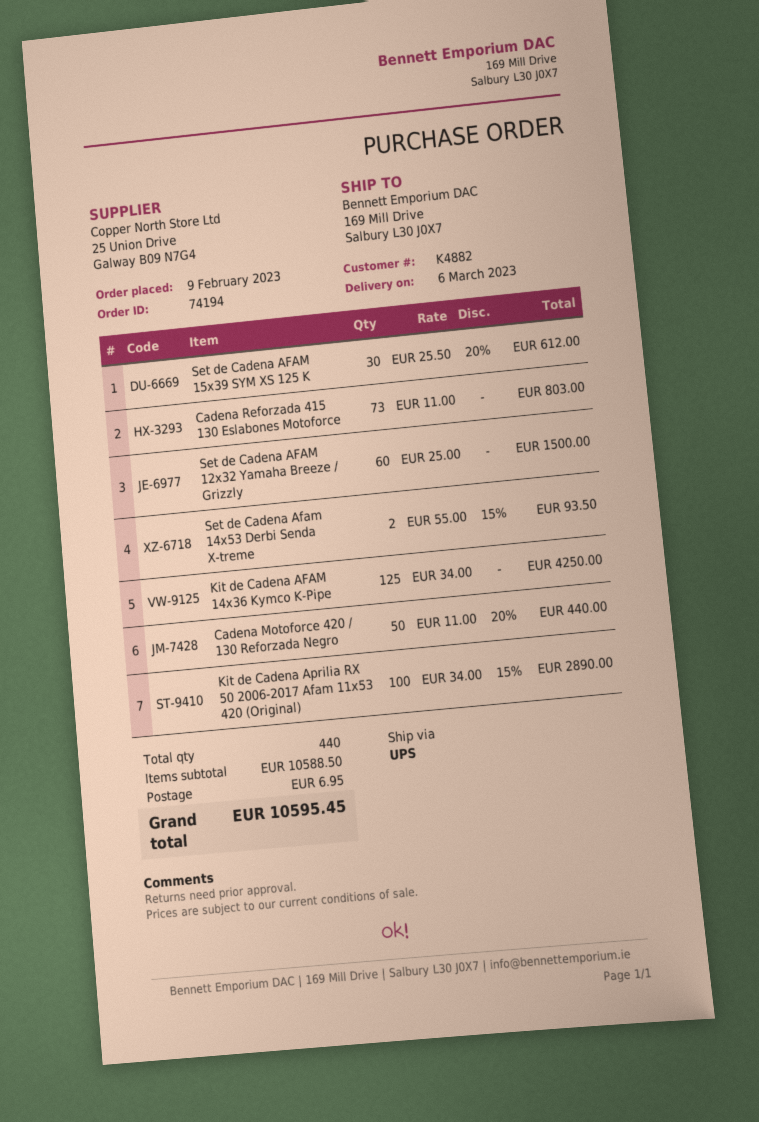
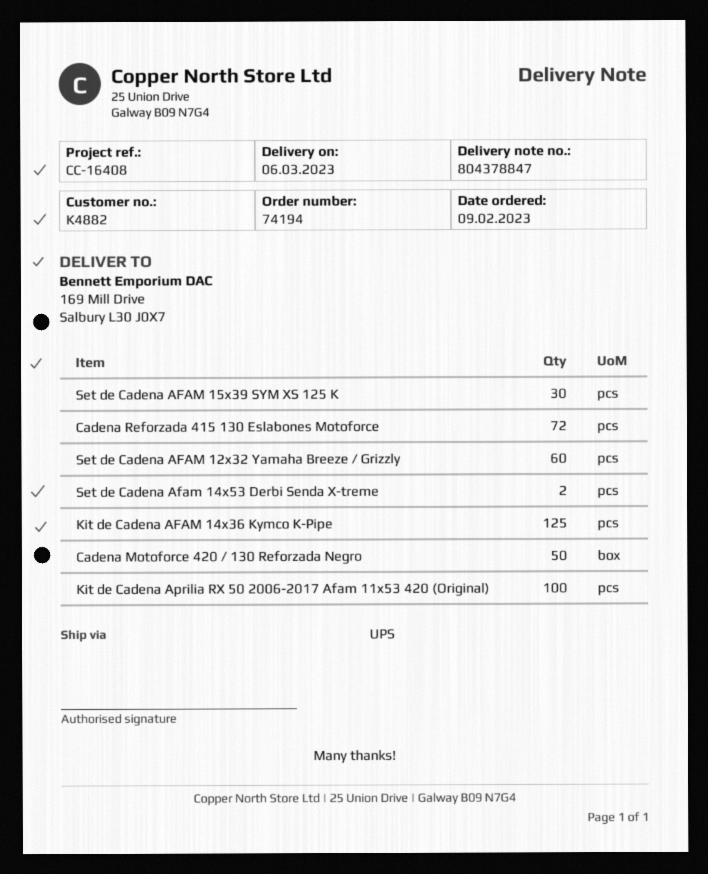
Cadena Reforzada 415 130 Eslabones Motoforce: 73 -> 72

